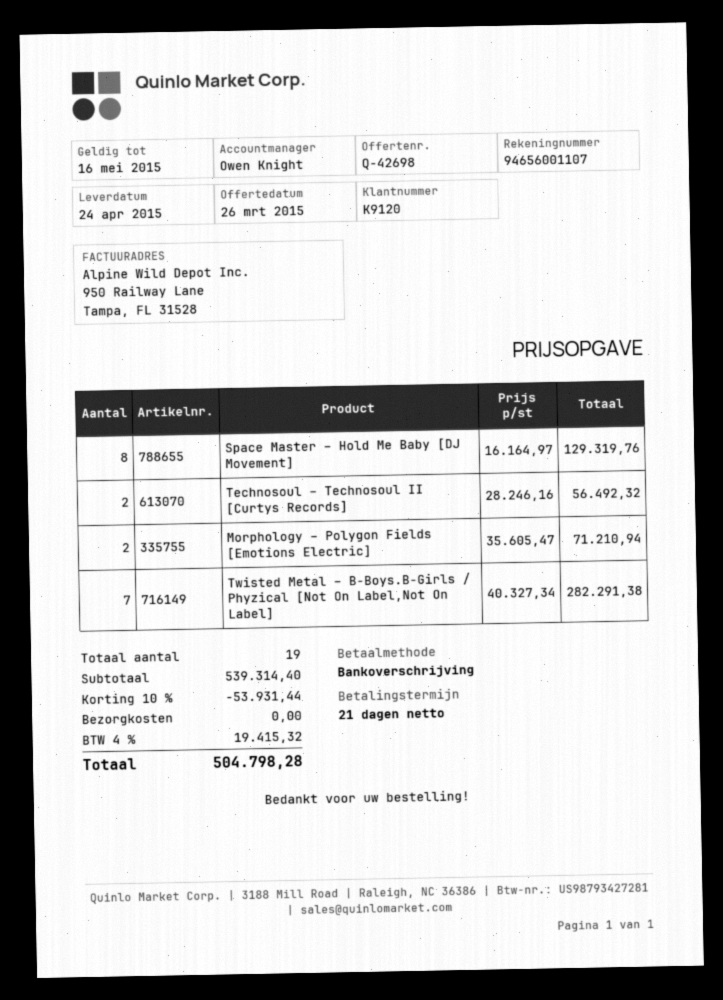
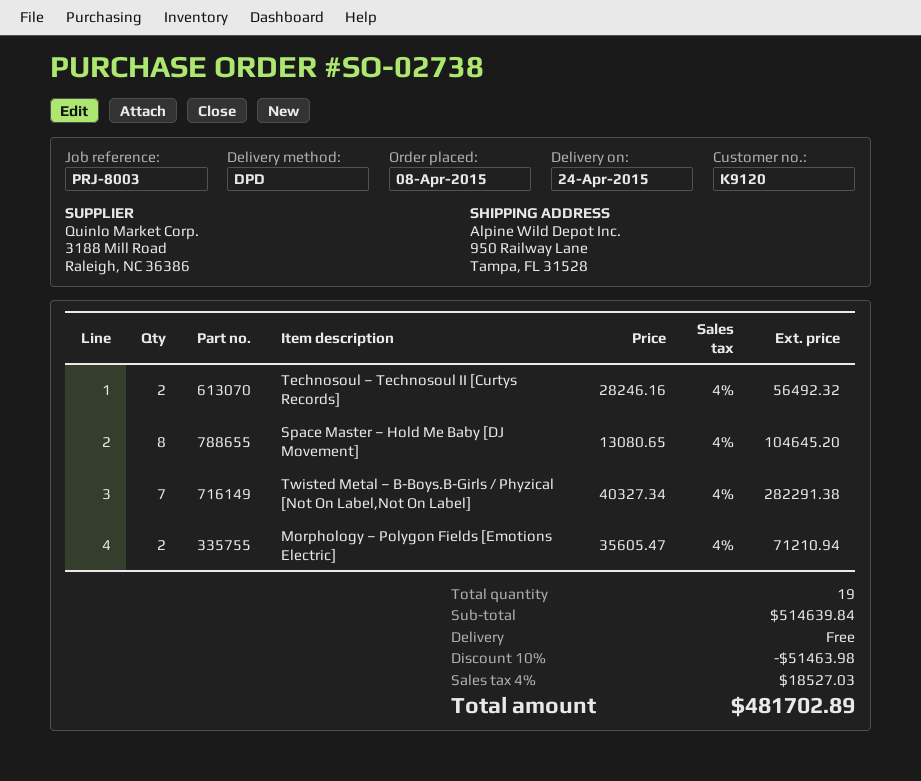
Space Master – Hold Me Baby [DJ Movement]: 8 x 16164.97 = 129319.76 -> 8 x 13080.65 = 104645.20
subtotal: 539314.40 -> 514639.84
discount: 10% = 53931.44 -> 10% = 51463.98
tax: 4% = 19415.32 -> 4% = 18527.03
total: 504798.28 -> 481702.89

